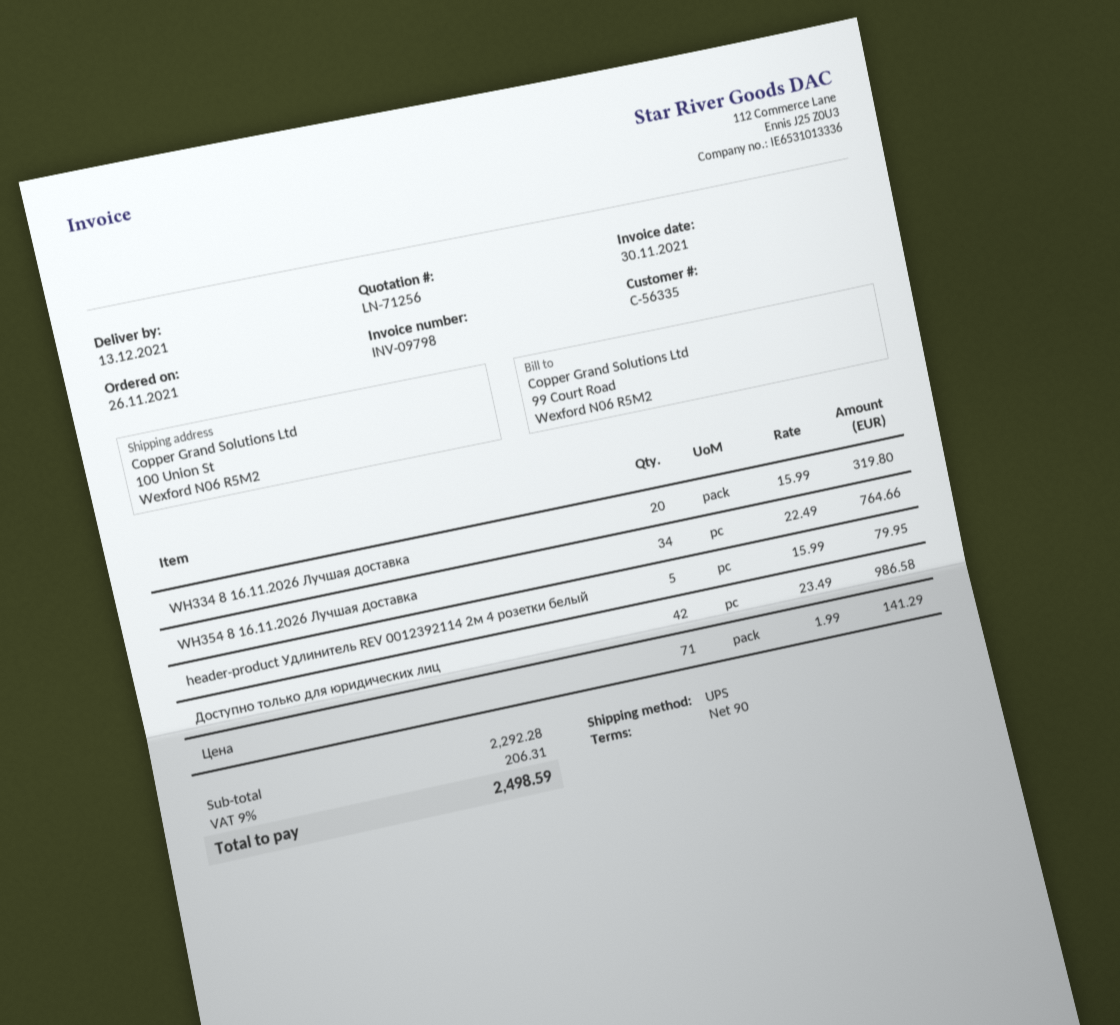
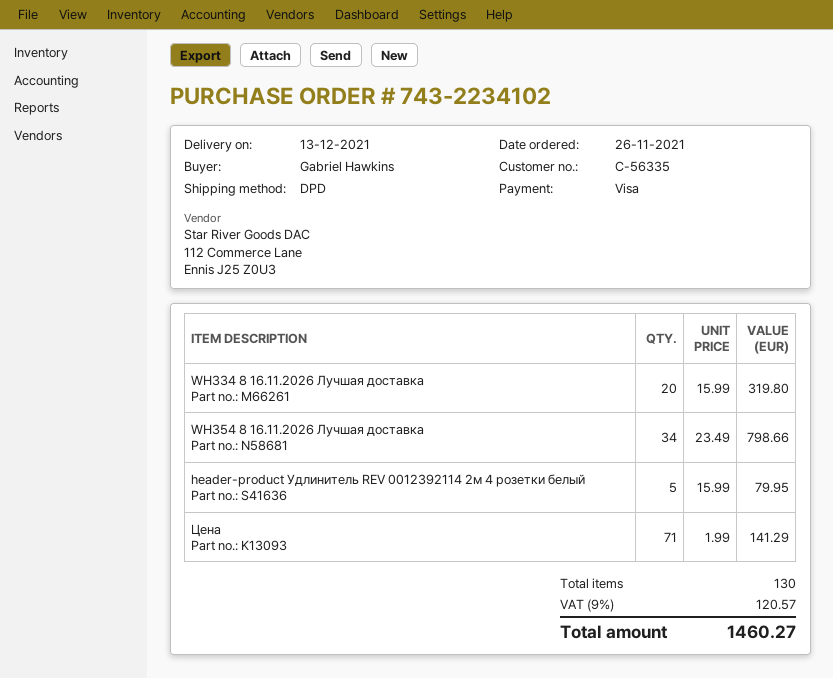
shipping method: UPS -> DPD
WH354 8 16.11.2026 Лучшая доставка: 34 x 22.49 = 764.66 -> 34 x 23.49 = 798.66
Доступно только для юридических лиц: 42 x 23.49 = 986.58 -> none
tax: 9% = 206.31 -> 9% = 120.57
total: 2498.59 -> 1460.27

